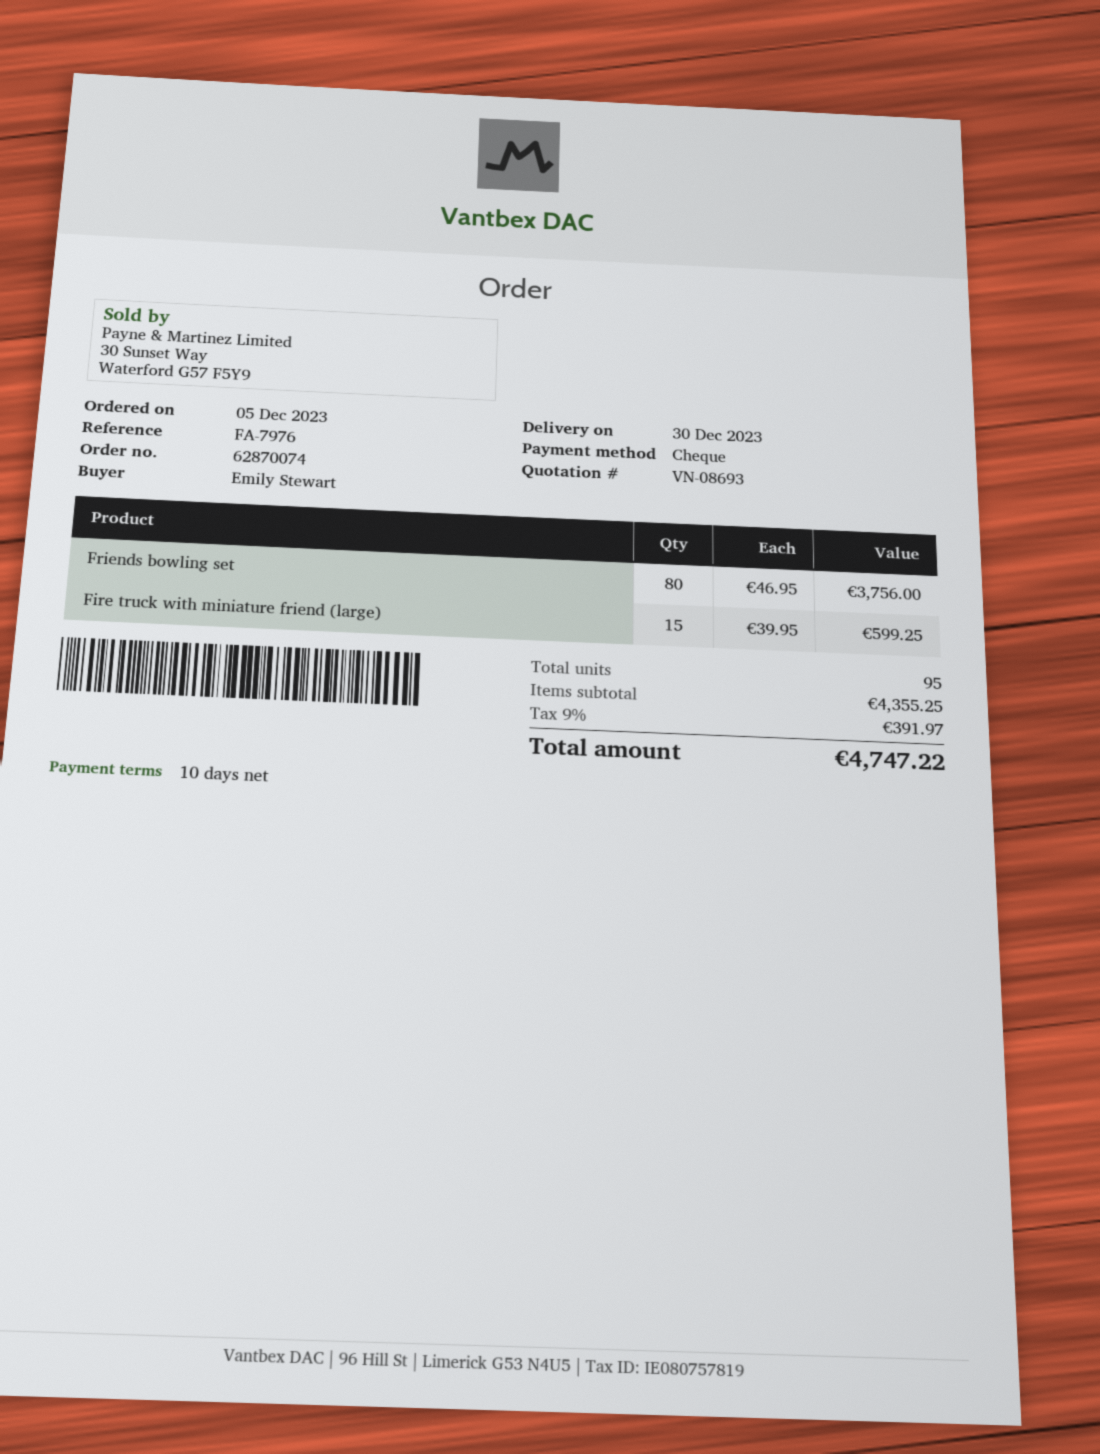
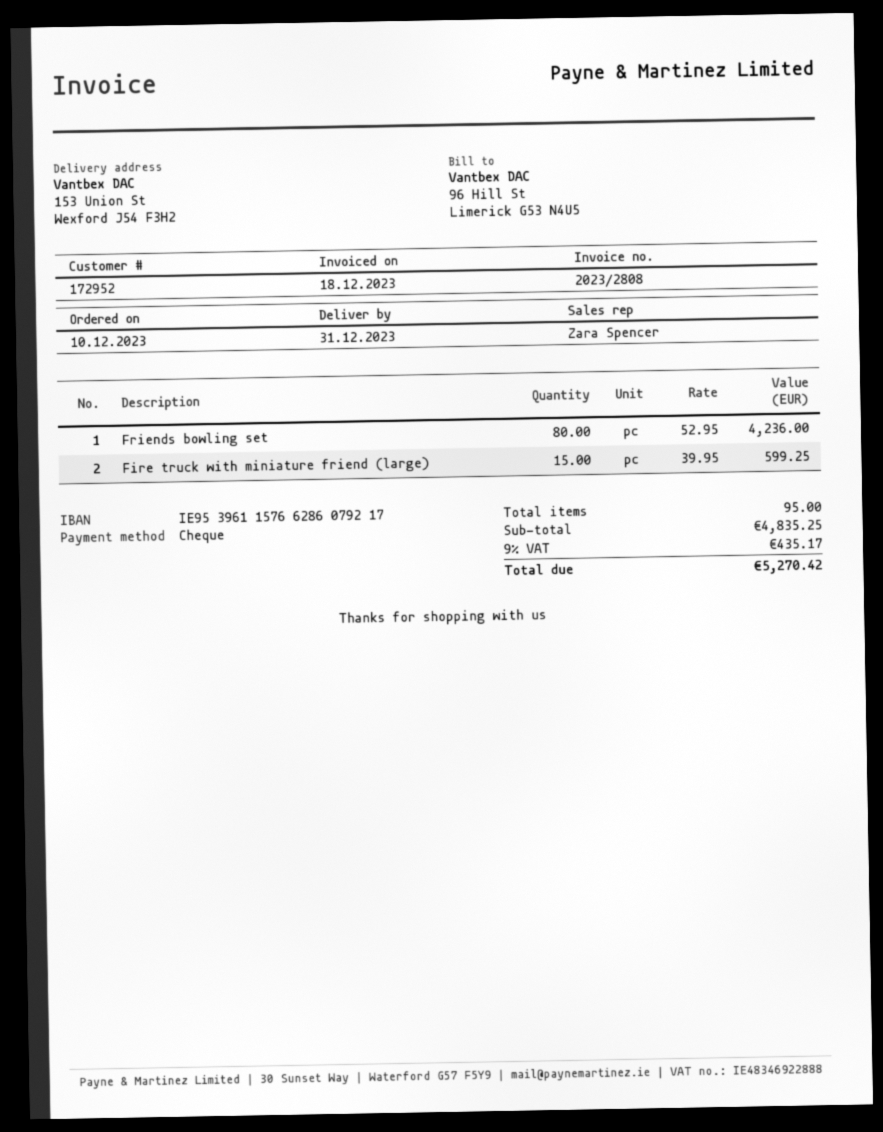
order date: 2023-12-05 -> 2023-12-10
delivery date: 2023-12-30 -> 2023-12-31
Friends bowling set: 80 x 46.95 = 3756.00 -> 80 x 52.95 = 4236.00
subtotal: 4355.25 -> 4835.25
tax: 9% = 391.97 -> 9% = 435.17
total: 4747.22 -> 5270.42

